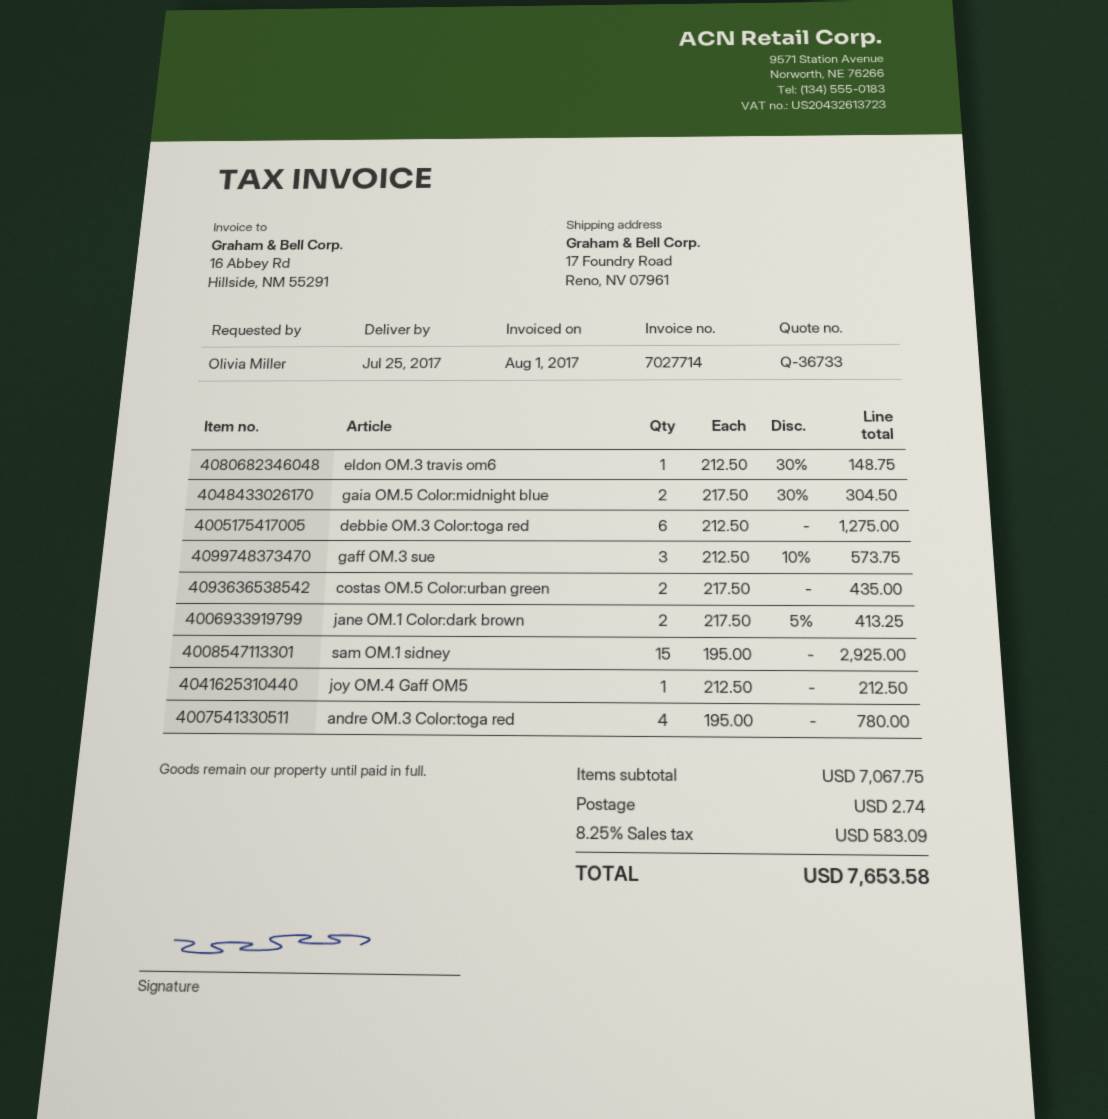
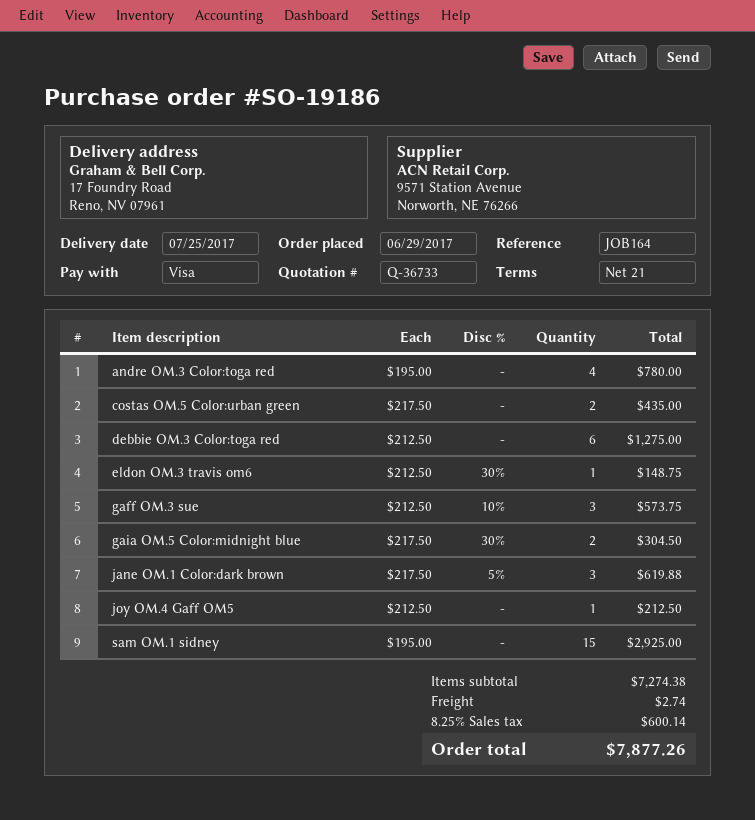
jane OM.1 Color:dark brown: 2 x 217.50 - 5% = 413.25 -> 3 x 217.50 - 5% = 619.88
subtotal: 7067.75 -> 7274.38
tax: 8.25% = 583.09 -> 8.25% = 600.14
total: 7653.58 -> 7877.26

